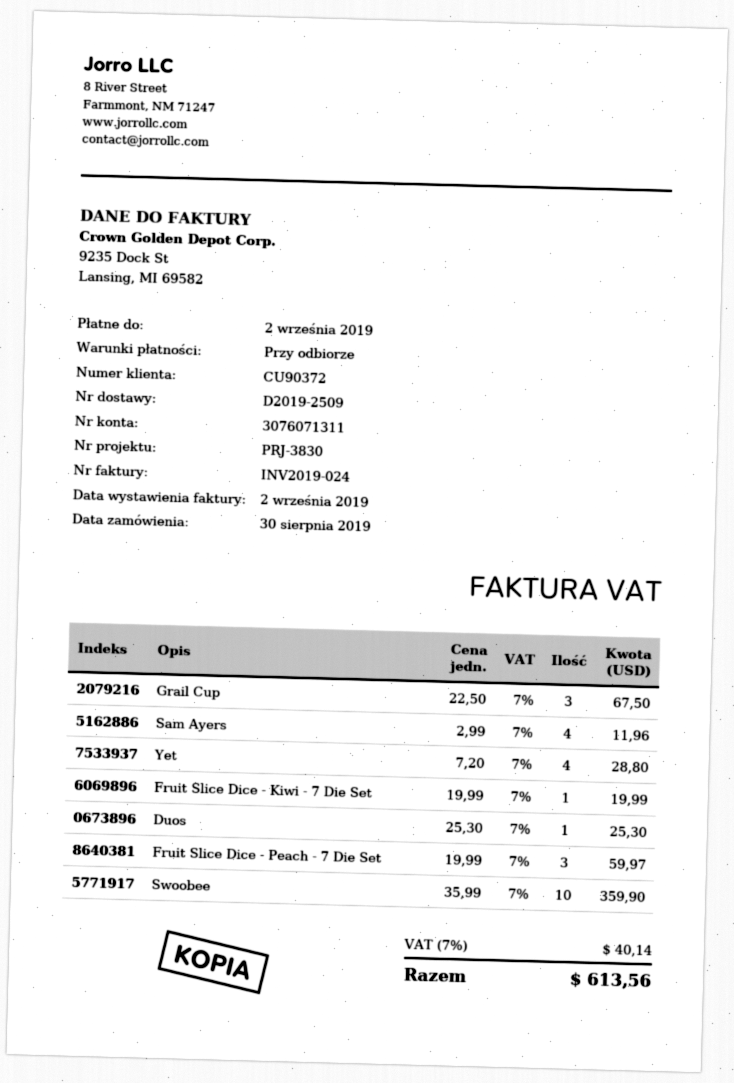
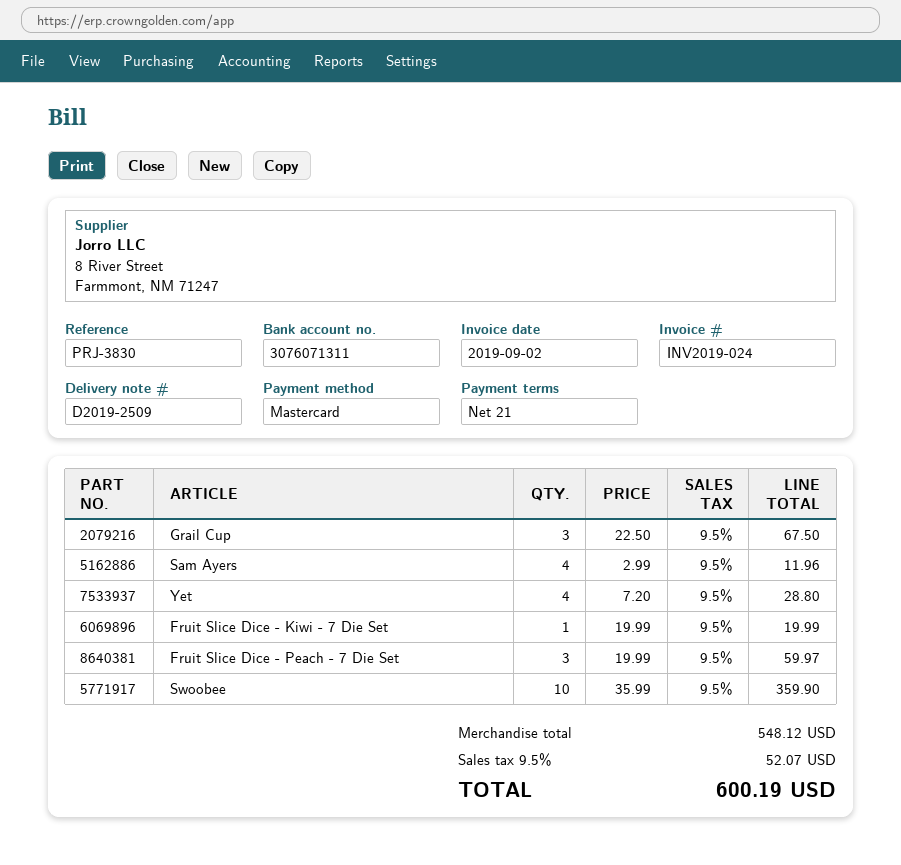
payment terms: on receipt -> 21 days
Duos: 1 x 25.30 = 25.30 -> none
tax: 7% = 40.14 -> 9.5% = 52.07
total: 613.56 -> 600.19

